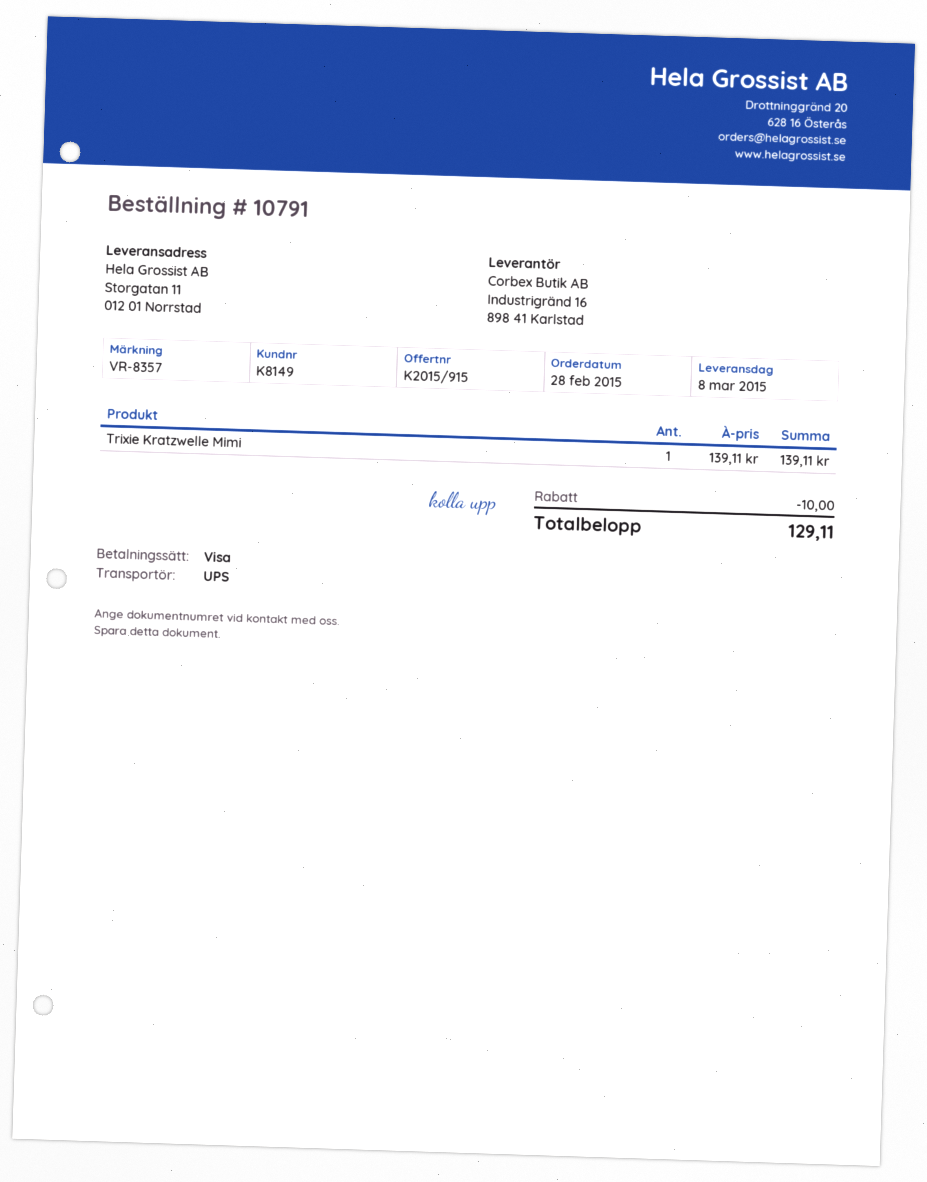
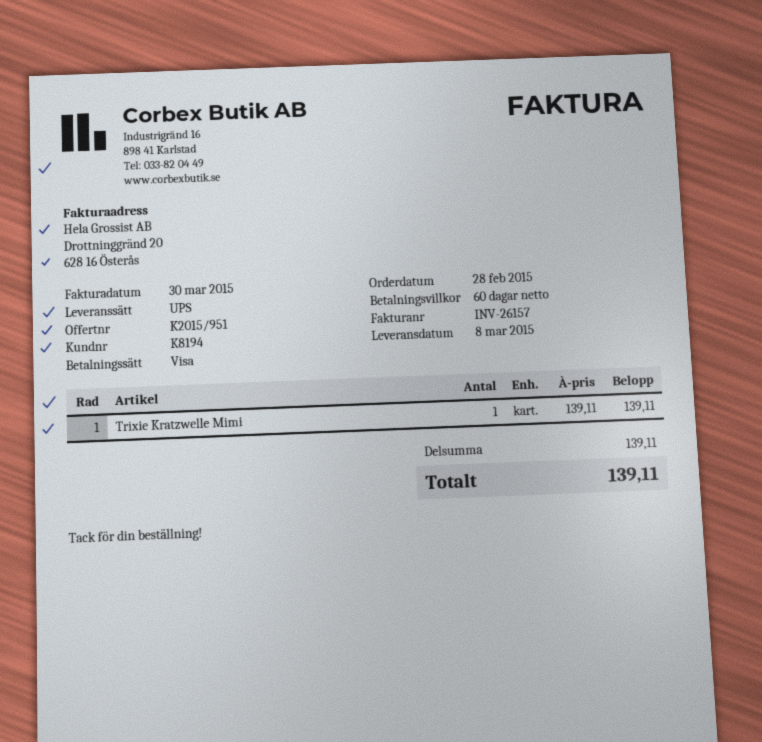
quote number: K2015/915 -> K2015/951
customer number: K8149 -> K8194
discount: 10.00 -> none
total: 129.11 -> 139.11

